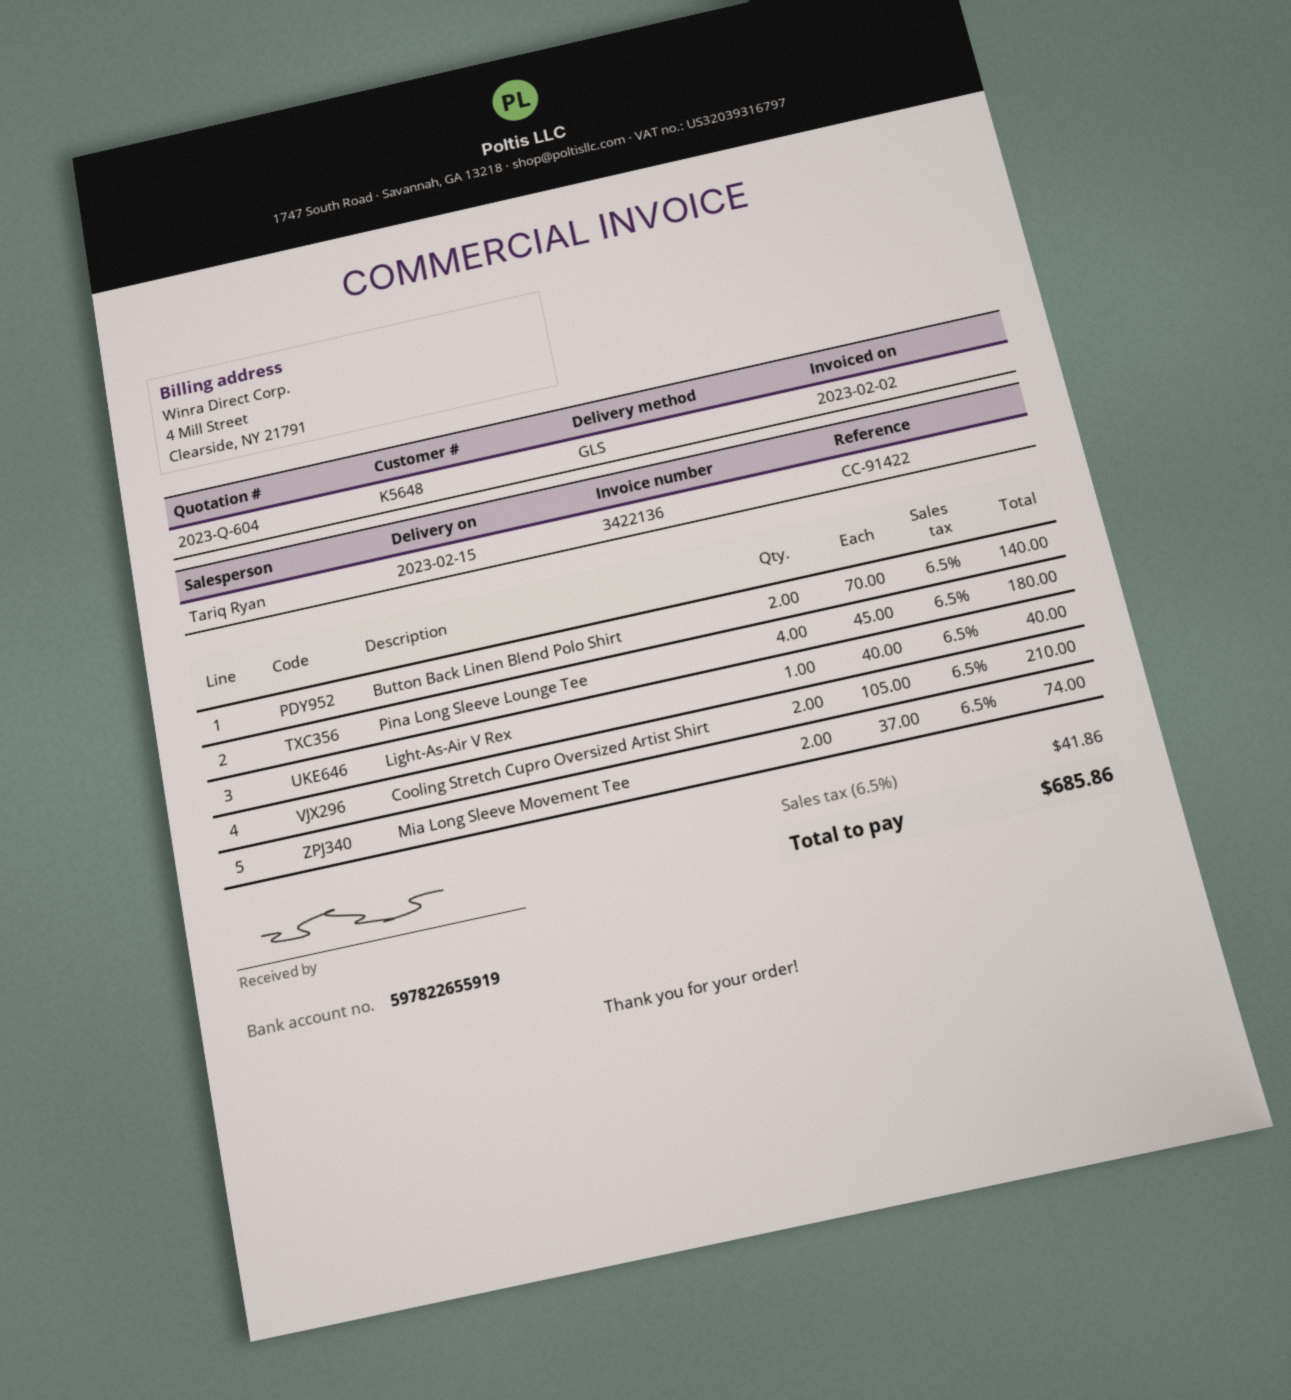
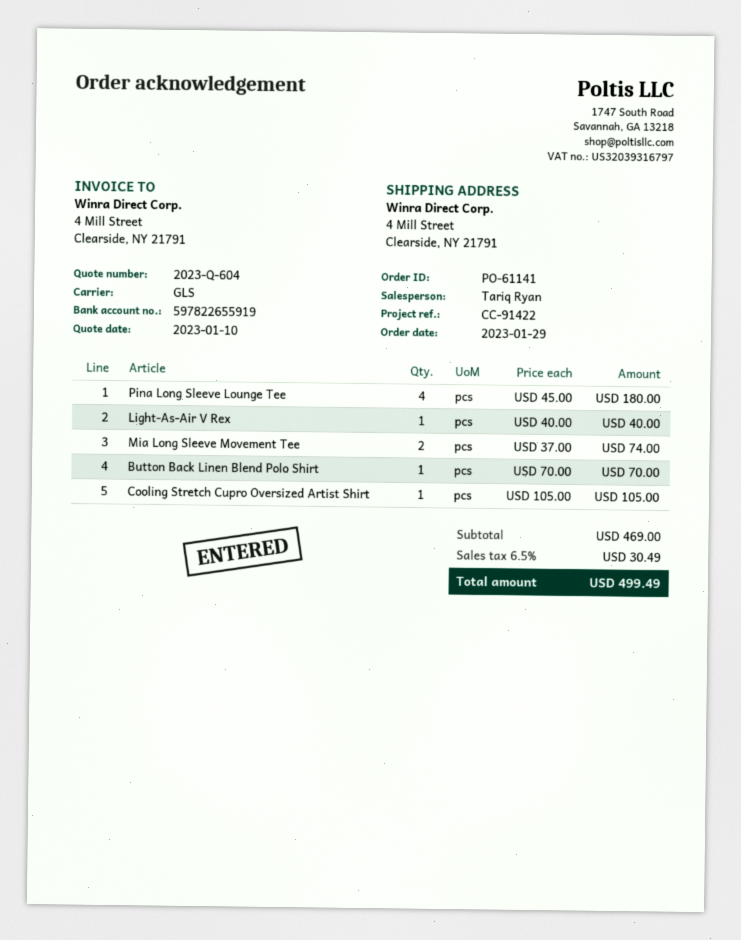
Button Back Linen Blend Polo Shirt: 2 x 70.00 = 140.00 -> 1 x 70.00 = 70.00
Cooling Stretch Cupro Oversized Artist Shirt: 2 x 105.00 = 210.00 -> 1 x 105.00 = 105.00
tax: 6.5% = 41.86 -> 6.5% = 30.49
total: 685.86 -> 499.49

